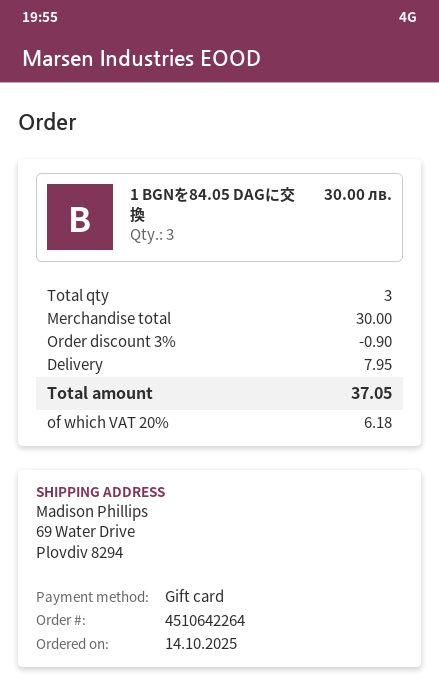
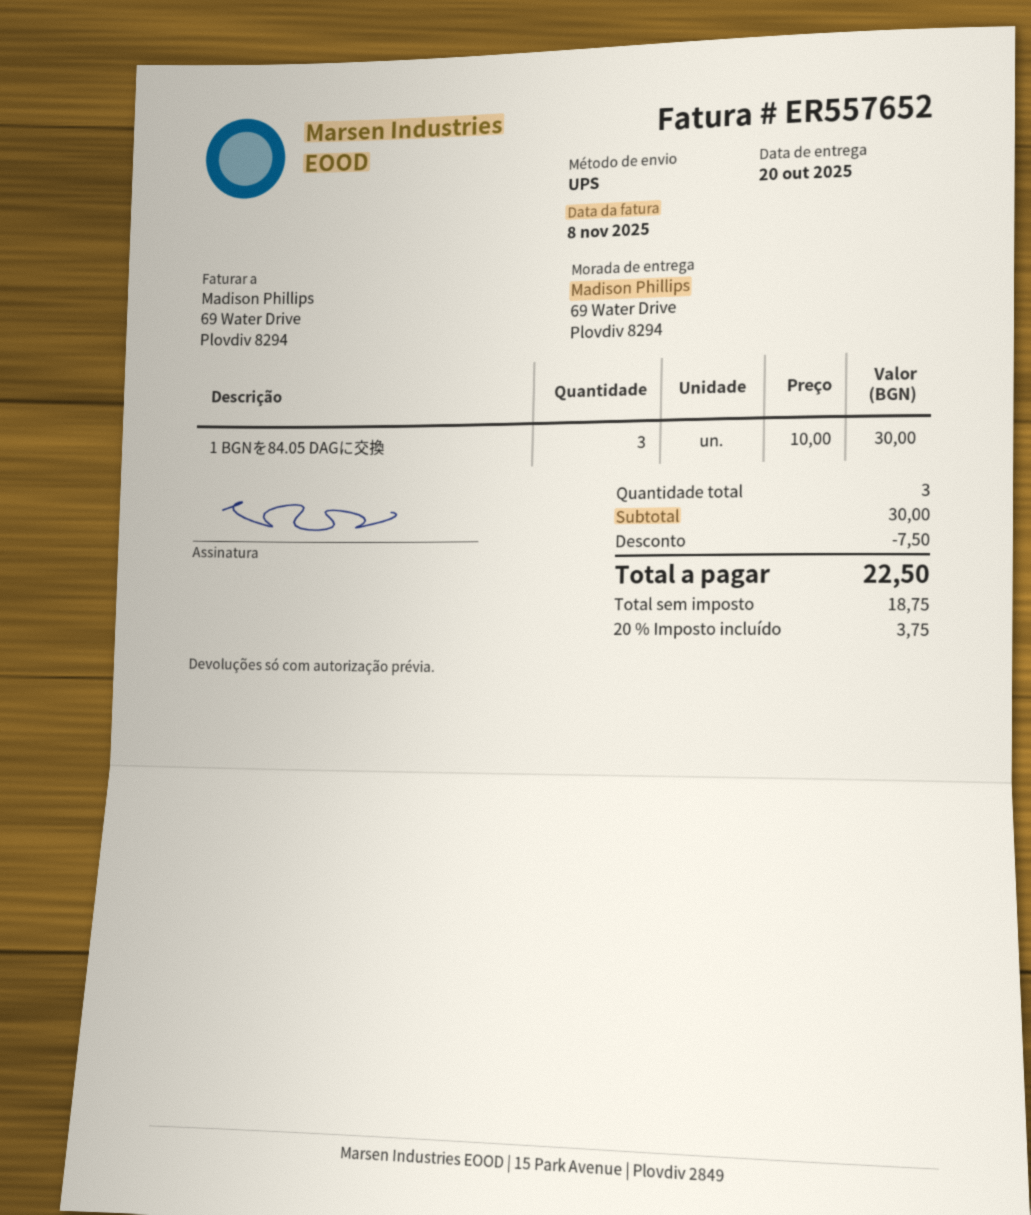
discount: 0.90 -> 7.50
shipping: 7.95 -> none
tax: 20% = 6.18 -> 20% = 3.75
total: 37.05 -> 22.50

